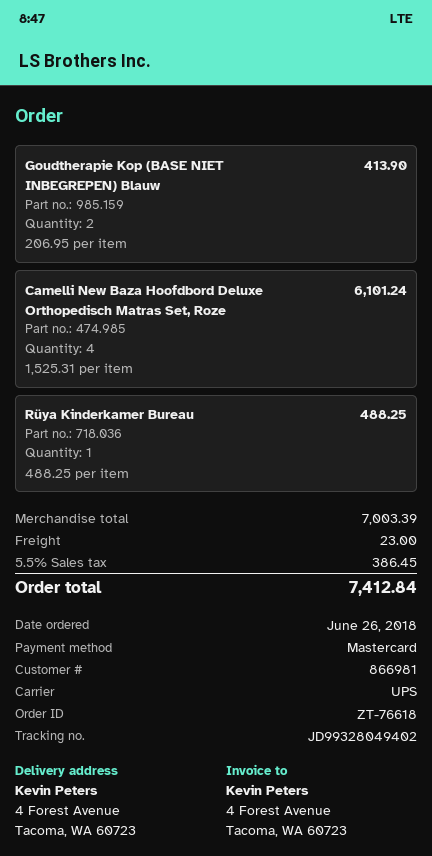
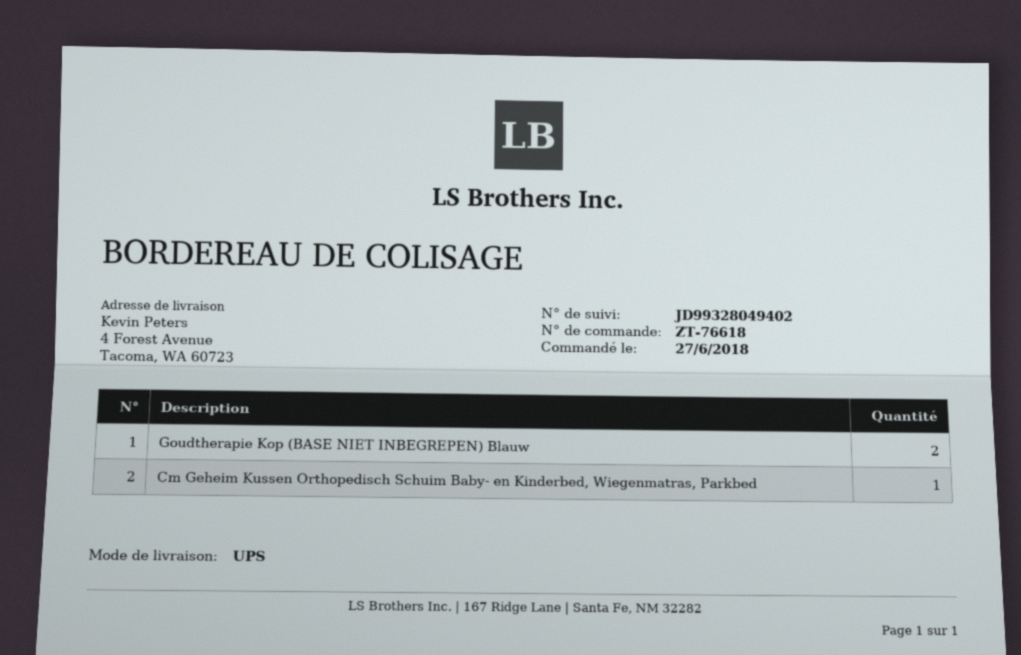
order date: 2018-06-26 -> 2018-06-27
Camelli New Baza Hoofdbord Deluxe Orthopedisch Matras Set, Roze: 4 -> none
Rüya Kinderkamer Bureau: 1 -> none
Cm Geheim Kussen Orthopedisch Schuim Baby- en Kinderbed, Wiegenmatras, Parkbed: none -> 1

